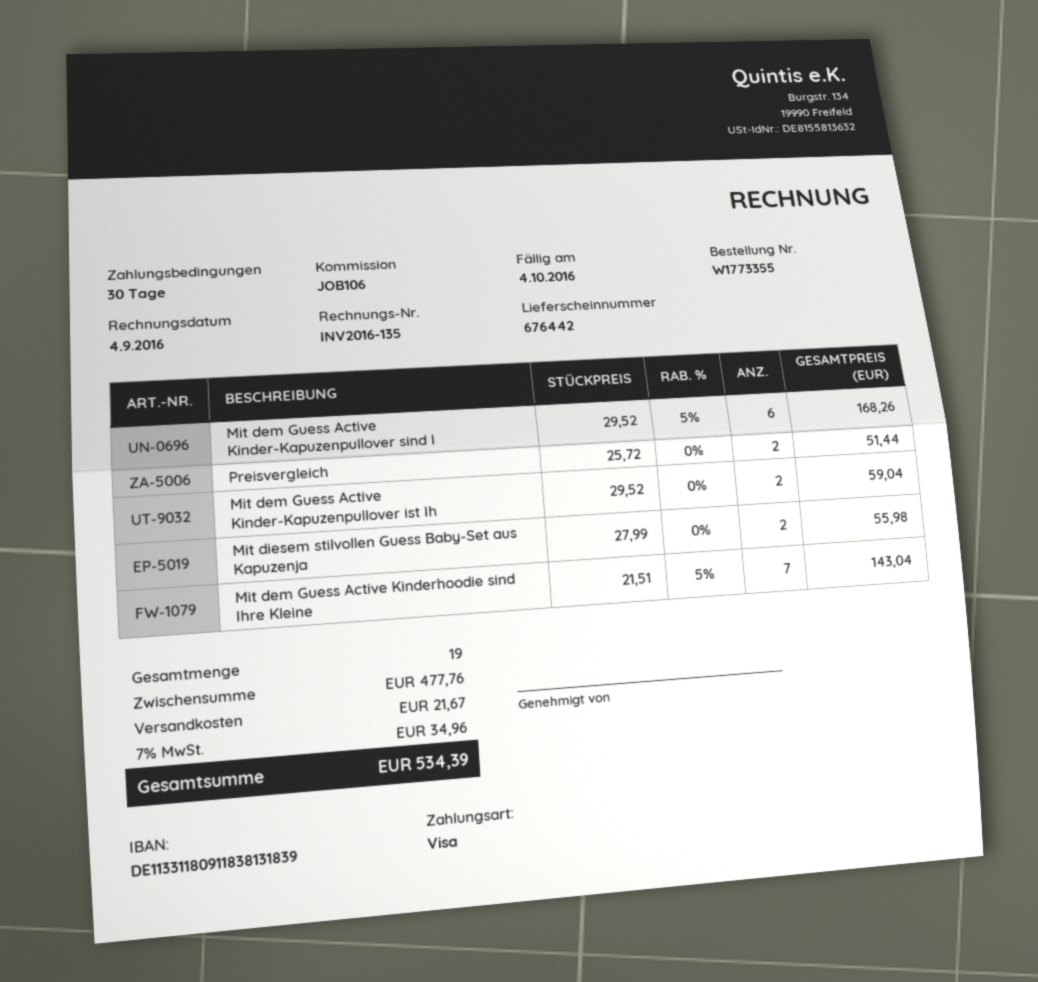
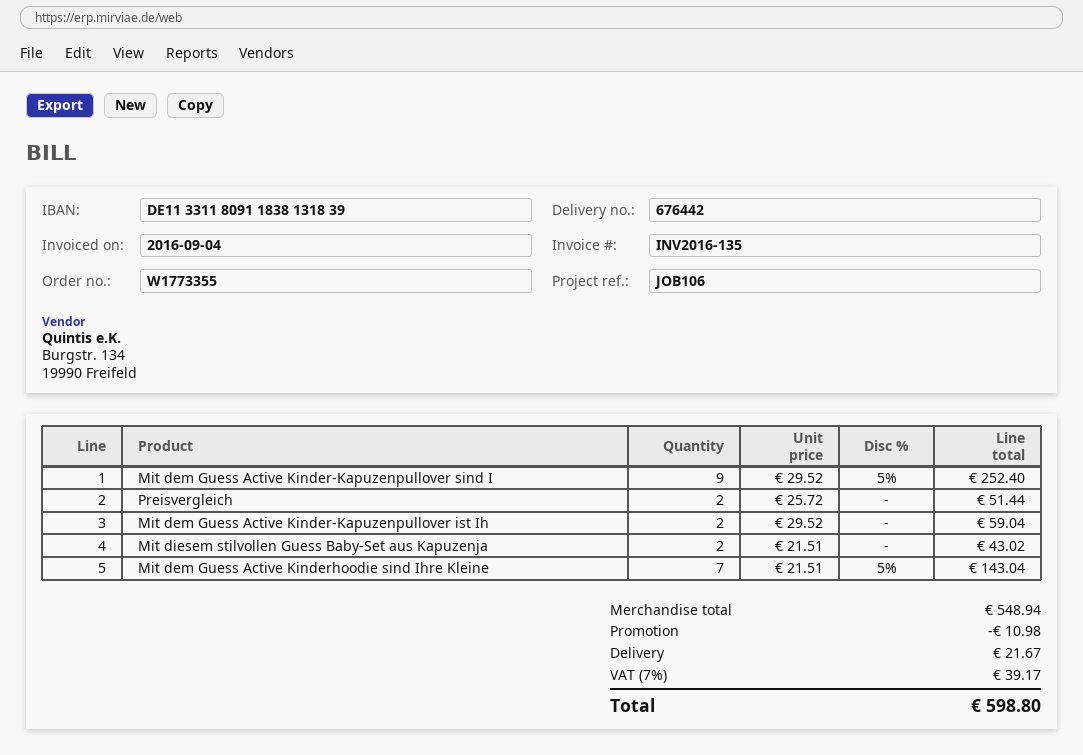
Mit dem Guess Active Kinder-Kapuzenpullover sind I: 6 x 29.52 - 5% = 168.26 -> 9 x 29.52 - 5% = 252.40
Mit diesem stilvollen Guess Baby-Set aus Kapuzenja: 2 x 27.99 = 55.98 -> 2 x 21.51 = 43.02
subtotal: 477.76 -> 548.94
discount: none -> 10.98
tax: 7% = 34.96 -> 7% = 39.17
total: 534.39 -> 598.80

